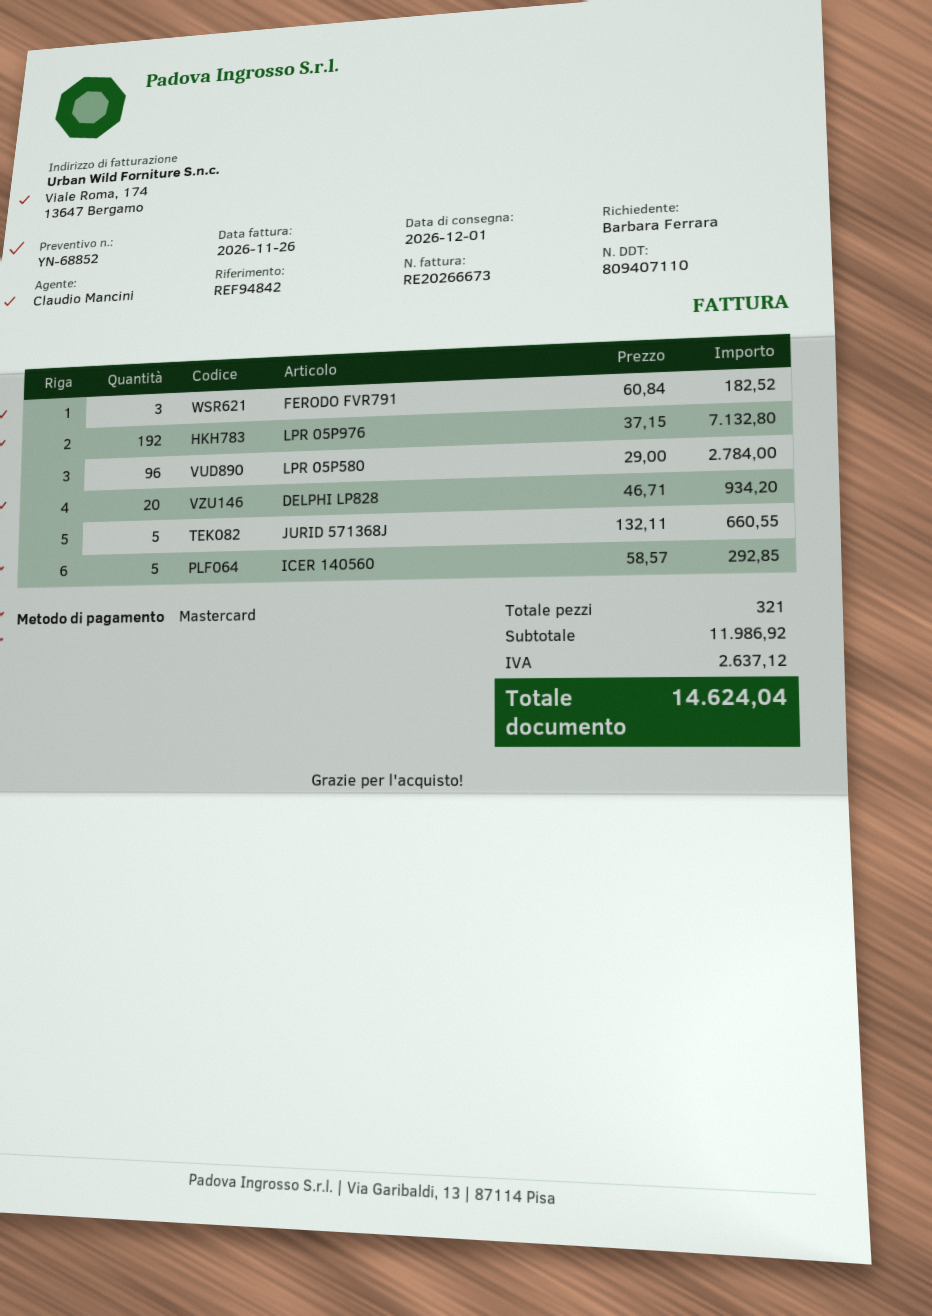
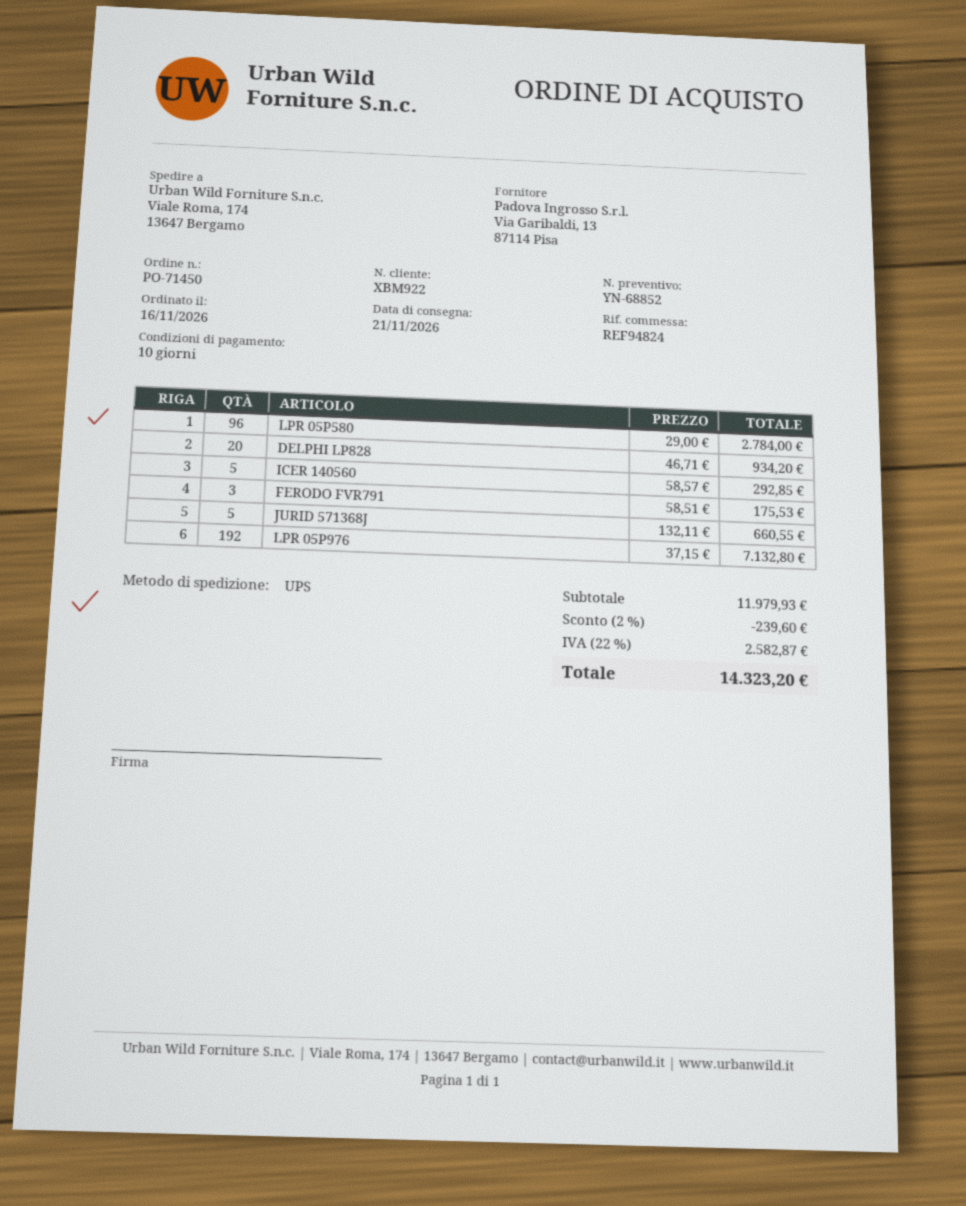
delivery date: 2026-12-01 -> 2026-11-21
reference: REF94842 -> REF94824
FERODO FVR791: 3 x 60.84 = 182.52 -> 3 x 58.51 = 175.53
subtotal: 11986.92 -> 11979.93
discount: none -> 2% = 239.60
tax: 2637.12 -> 2582.87
total: 14624.04 -> 14323.20

